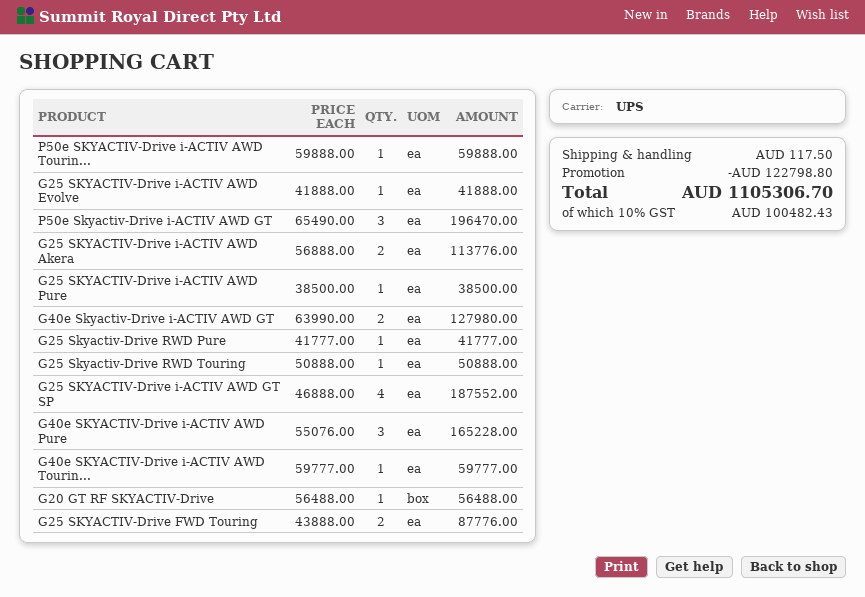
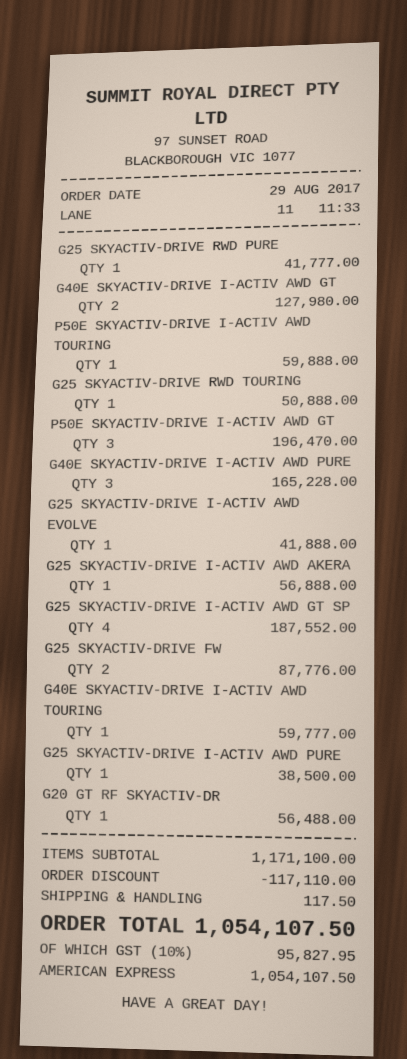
G25 SKYACTIV-Drive i-ACTIV AWD Akera: 2 for 113776.00 -> 1 for 56888.00
discount: 122798.80 -> 117110.00
tax: 10% = 100482.43 -> 10% = 95827.95
total: 1105306.70 -> 1054107.50

